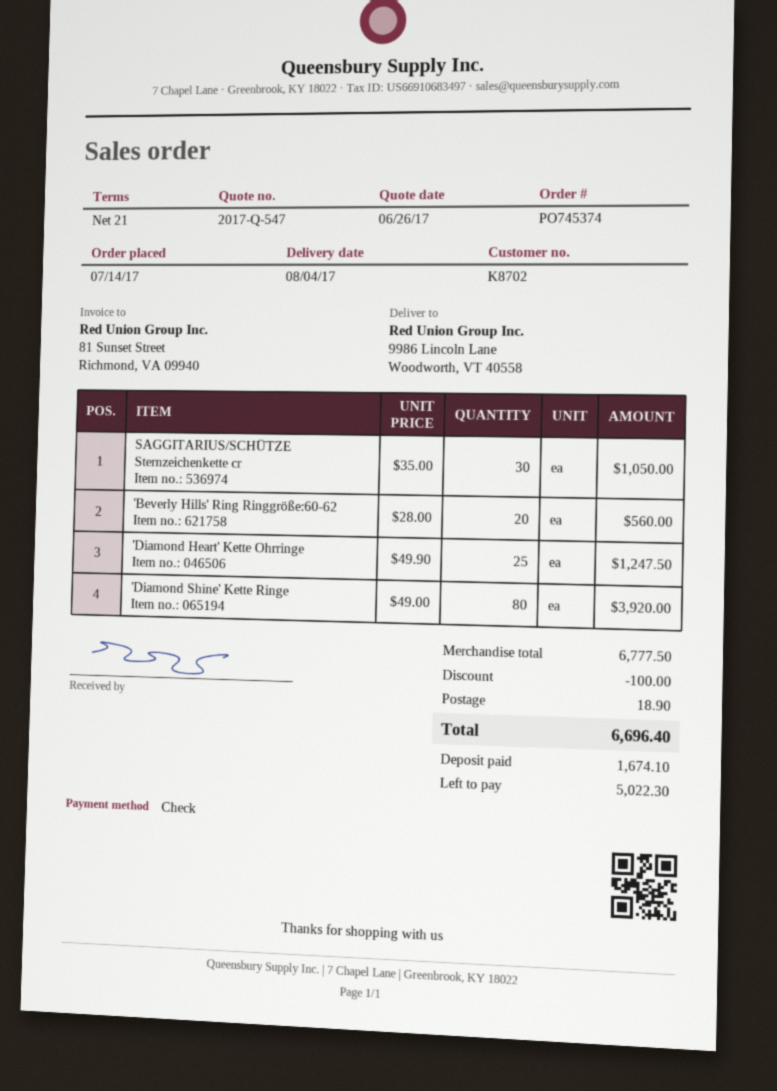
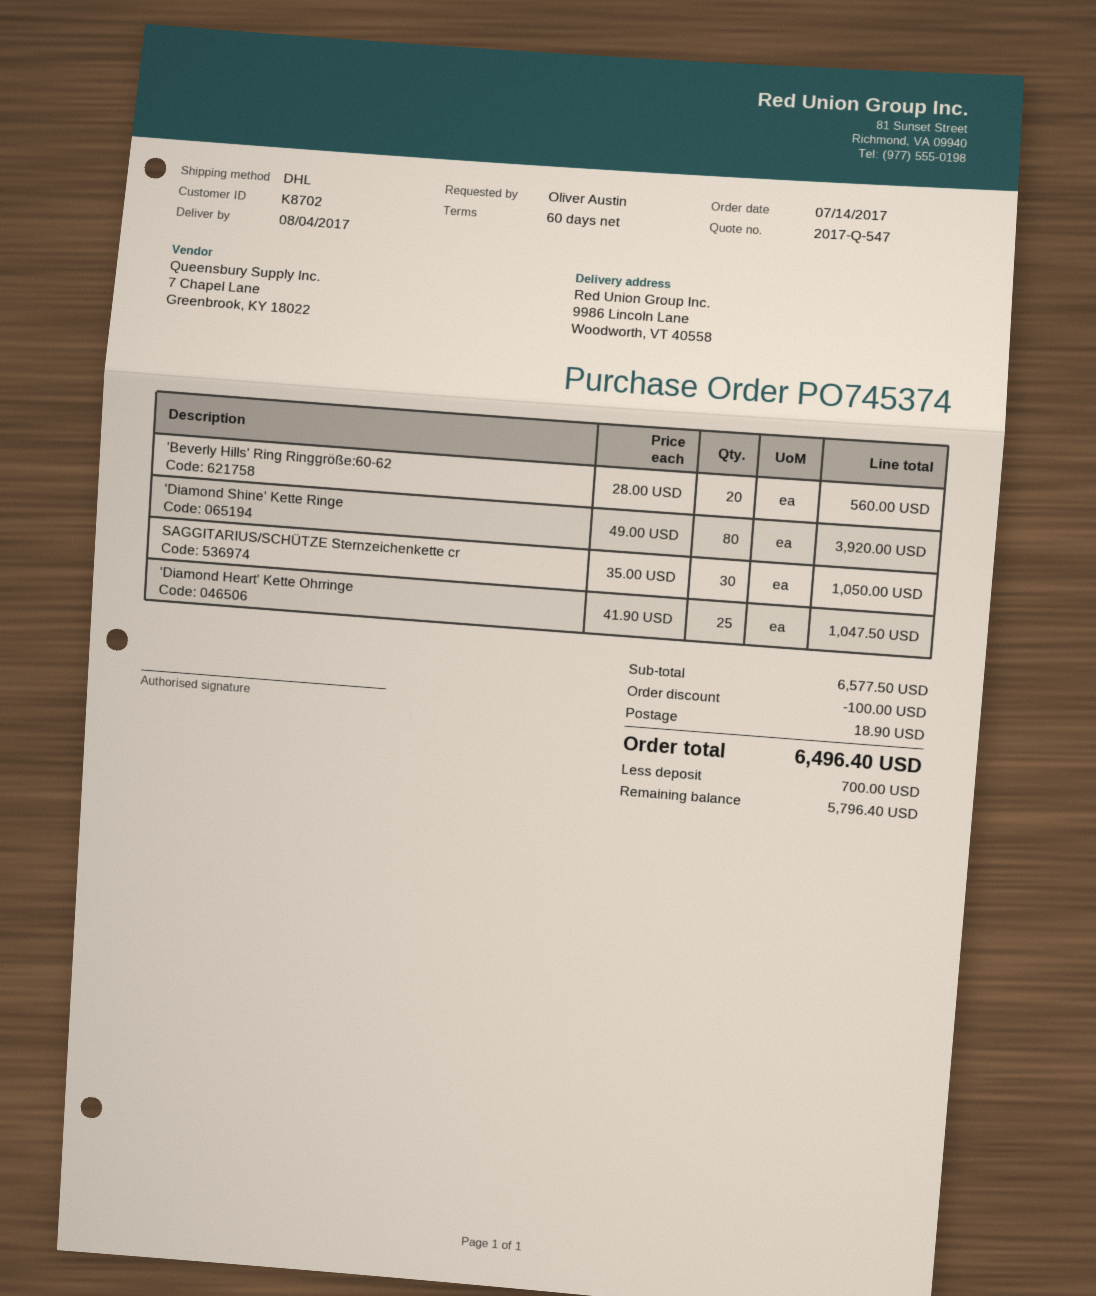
payment terms: 21 days -> 60 days
'Diamond Heart' Kette Ohrringe: 25 x 49.90 = 1247.50 -> 25 x 41.90 = 1047.50
subtotal: 6777.50 -> 6577.50
total: 6696.40 -> 6496.40
deposit: 1674.10 -> 700.00
balance: 5022.30 -> 5796.40

